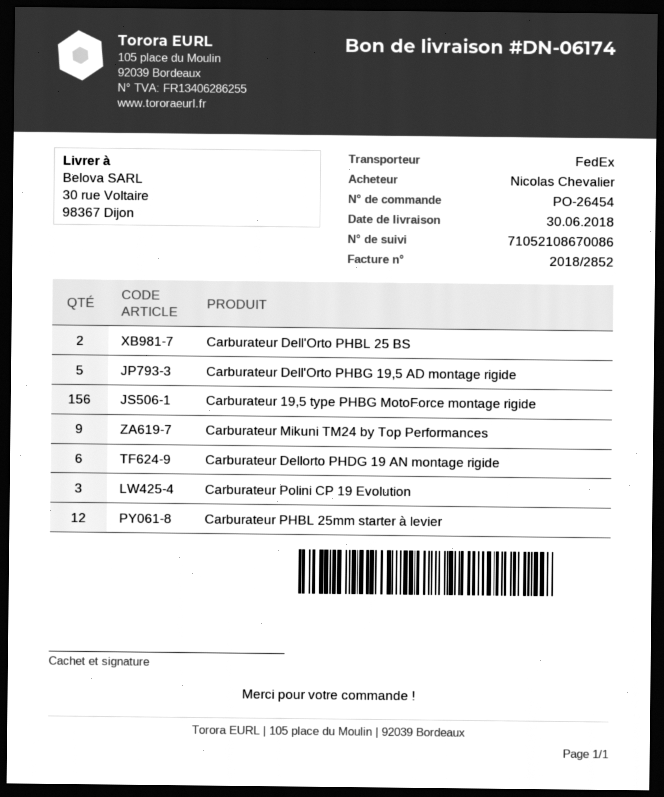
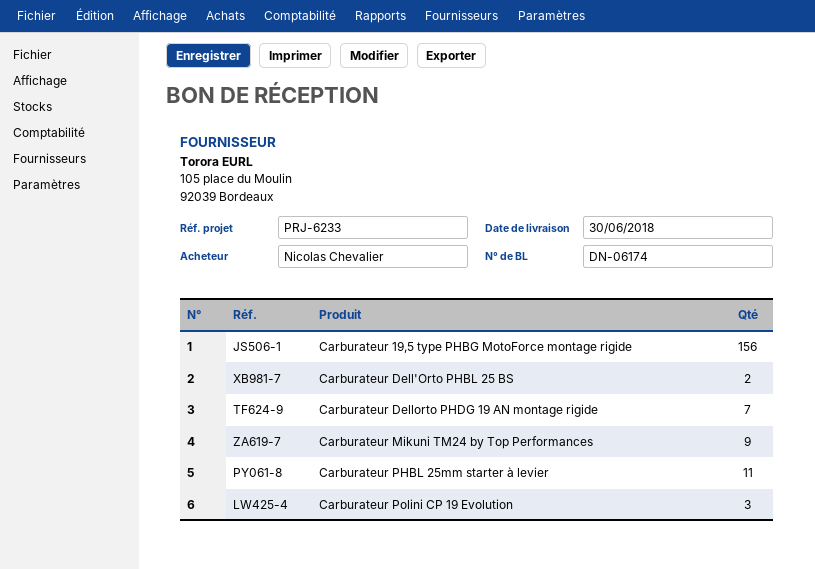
Carburateur Dell'Orto PHBG 19,5 AD montage rigide: 5 -> none
Carburateur Dellorto PHDG 19 AN montage rigide: 6 -> 7
Carburateur PHBL 25mm starter à levier: 12 -> 11

